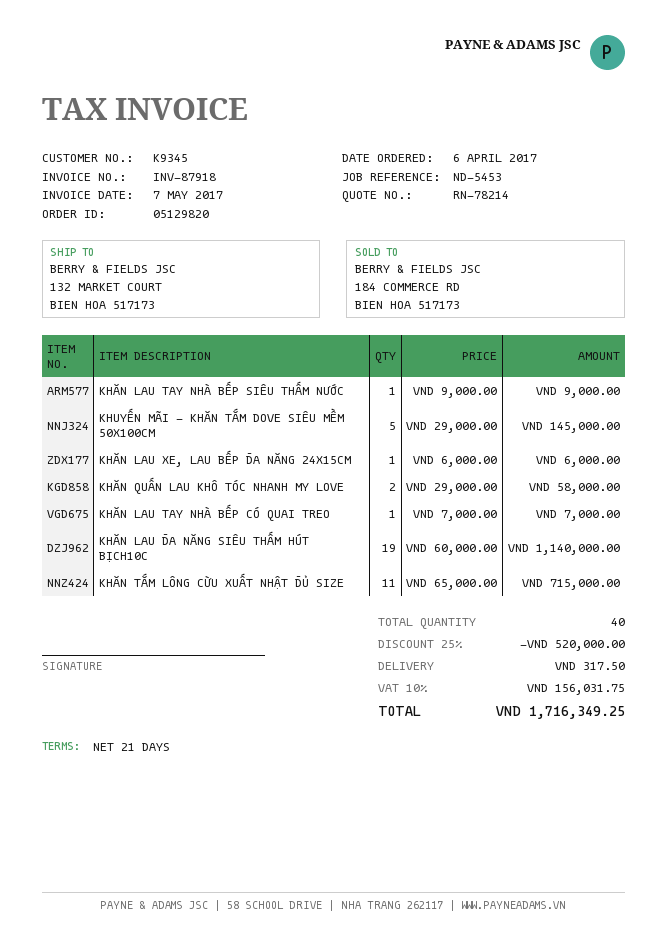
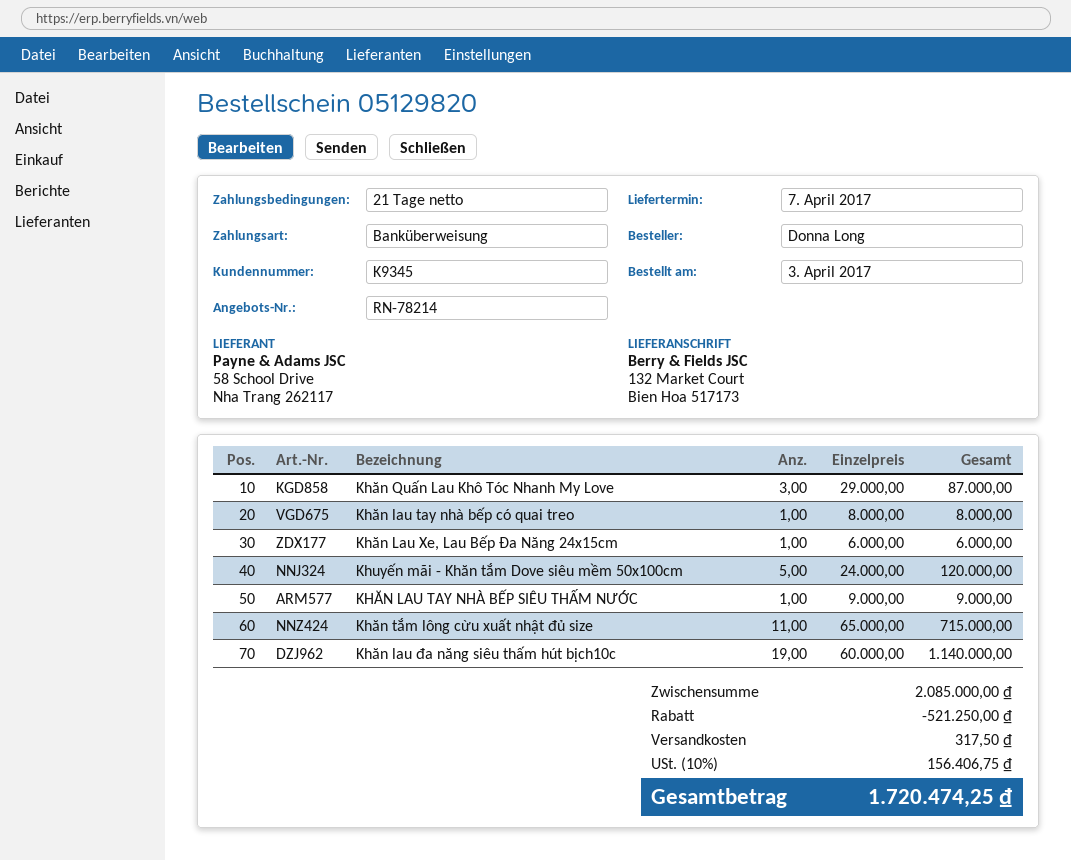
order date: 2017-04-06 -> 2017-04-03
KHUYẾN MÃI - KHĂN TẮM DOVE SIÊU MỀM 50X100CM: 5 x 29000.00 = 145000.00 -> 5 x 24000.00 = 120000.00
KHĂN QUẤN LAU KHÔ TÓC NHANH MY LOVE: 2 x 29000.00 = 58000.00 -> 3 x 29000.00 = 87000.00
KHĂN LAU TAY NHÀ BẾP CÓ QUAI TREO: 1 x 7000.00 = 7000.00 -> 1 x 8000.00 = 8000.00
discount: 520000.00 -> 521250.00
tax: 10% = 156031.75 -> 10% = 156406.75
total: 1716349.25 -> 1720474.25

